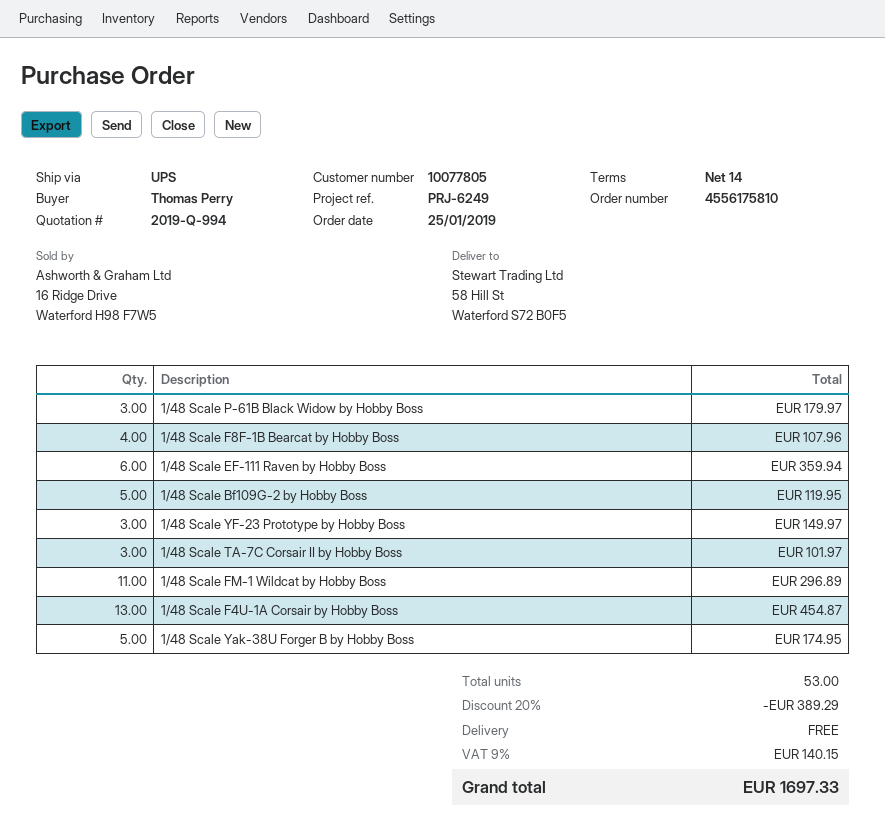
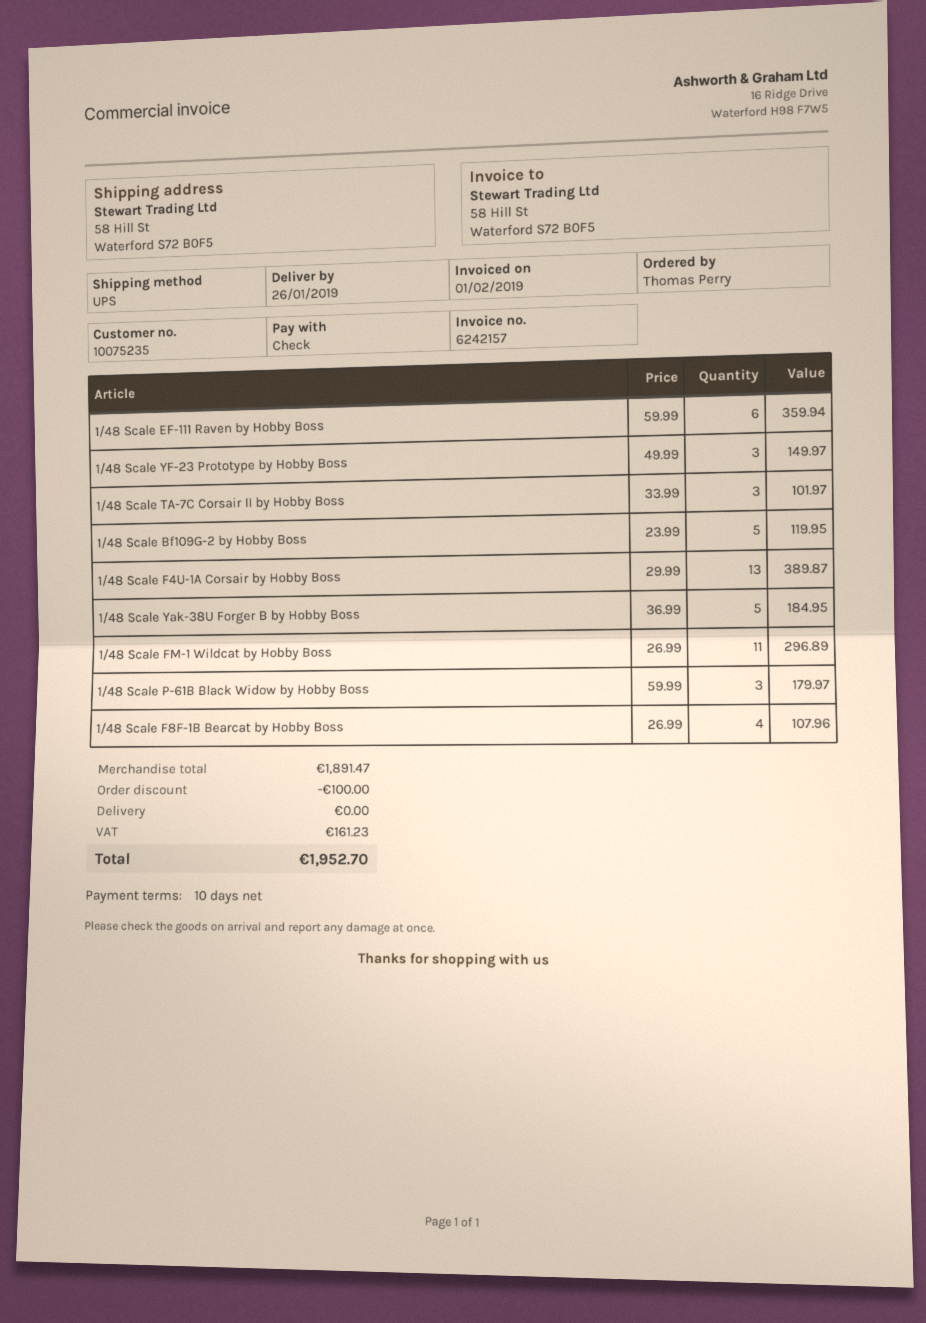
payment terms: 14 days -> 10 days
customer number: 10077805 -> 10075235
1/48 Scale F4U-1A Corsair by Hobby Boss: 13 for 454.87 -> 13 for 389.87
1/48 Scale Yak-38U Forger B by Hobby Boss: 5 for 174.95 -> 5 for 184.95
discount: 389.29 -> 100.00
tax: 140.15 -> 161.23
total: 1697.33 -> 1952.70

